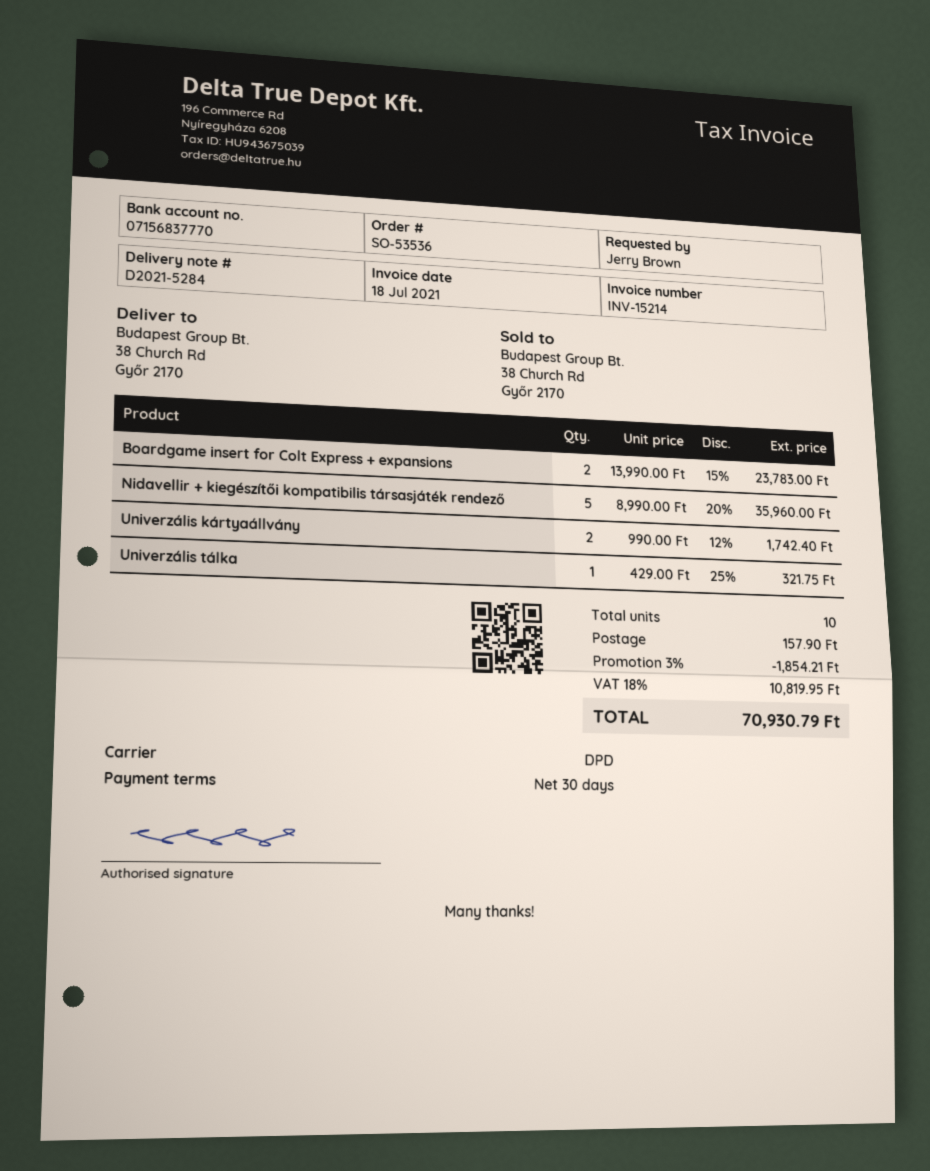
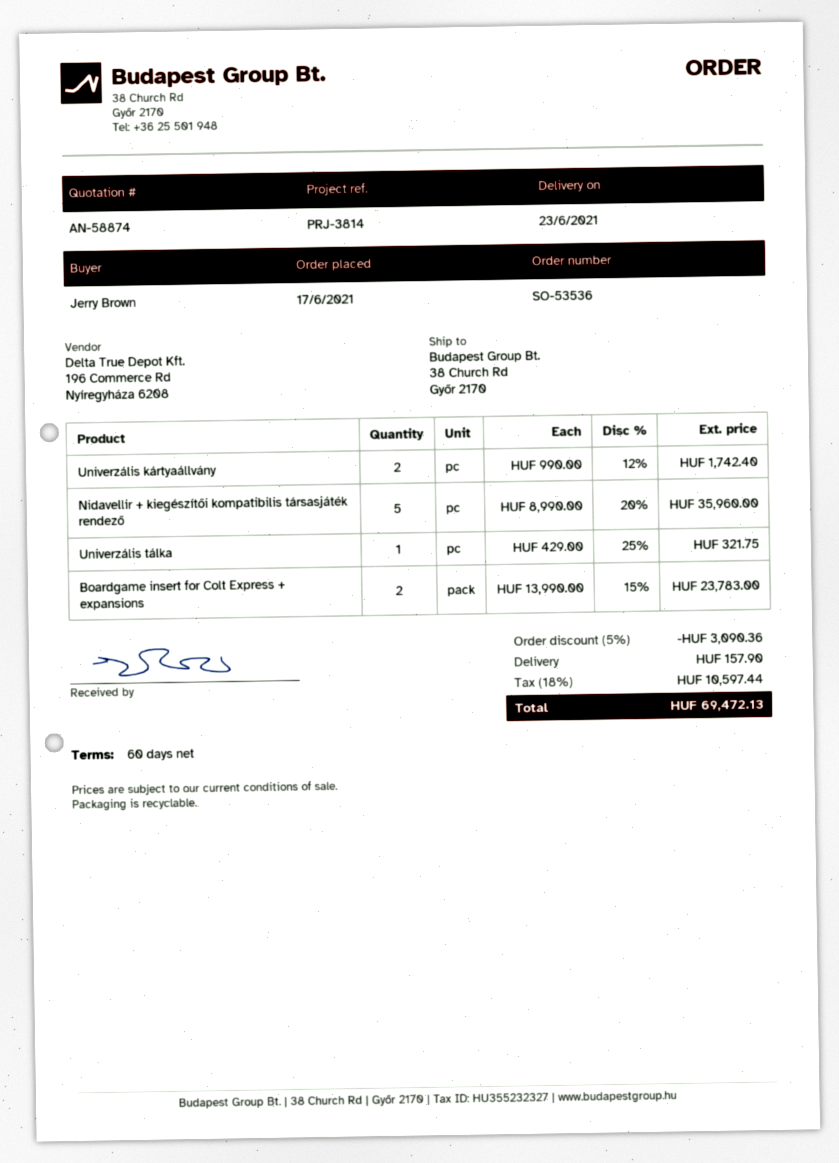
payment terms: 30 days -> 60 days
discount: 3% = 1854.21 -> 5% = 3090.36
tax: 18% = 10819.95 -> 18% = 10597.44
total: 70930.79 -> 69472.13

